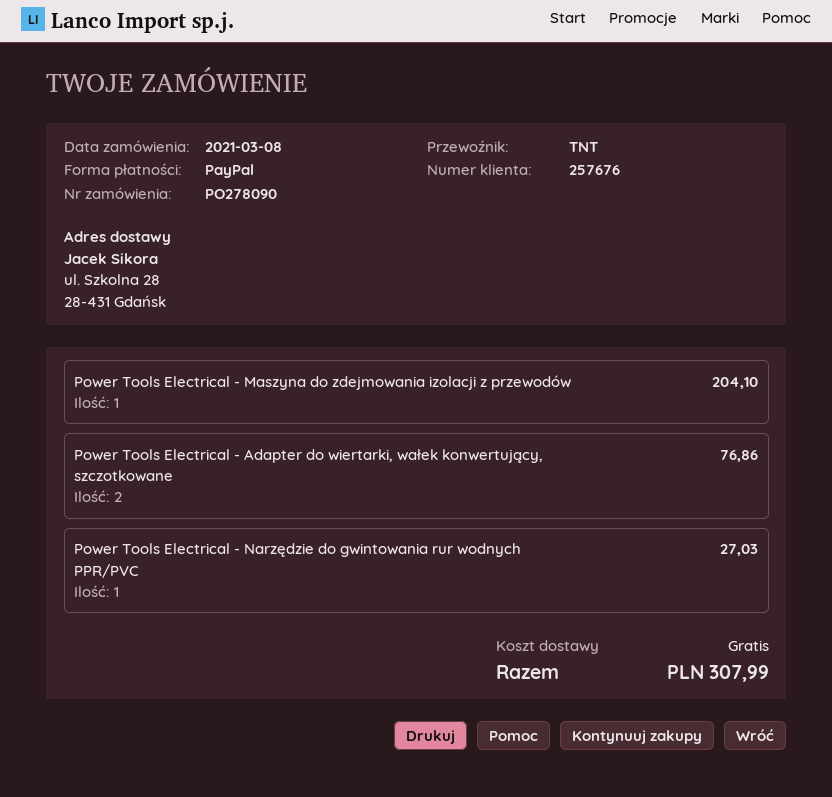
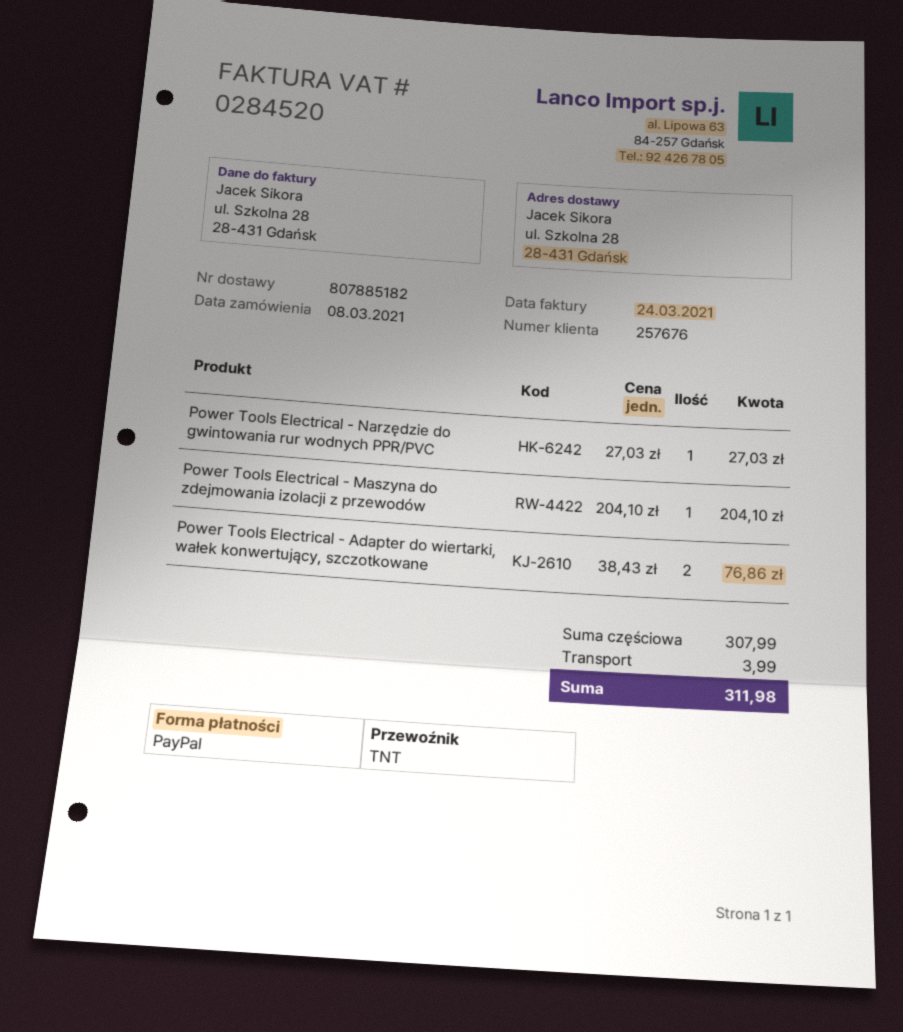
shipping: 0.00 -> 3.99
total: 307.99 -> 311.98

